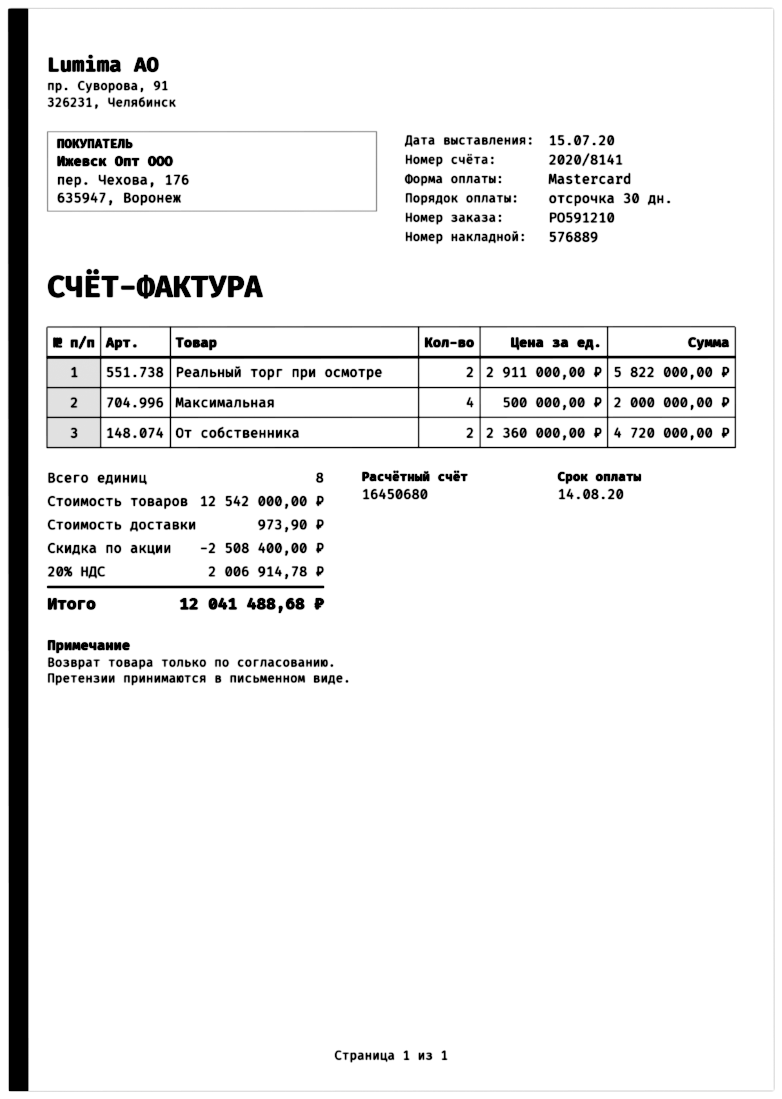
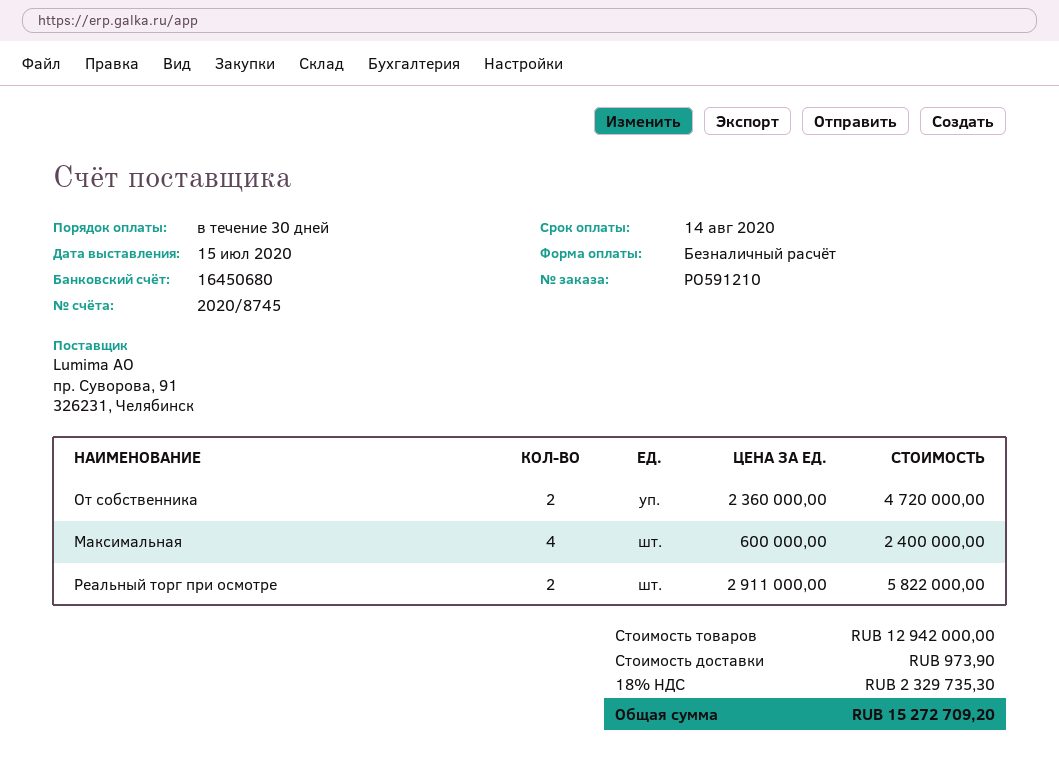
invoice number: 2020/8141 -> 2020/8745
payment method: Mastercard -> bank transfer
Максимальная: 4 x 500000.00 = 2000000.00 -> 4 x 600000.00 = 2400000.00
subtotal: 12542000.00 -> 12942000.00
discount: 2508400.00 -> none
tax: 20% = 2006914.78 -> 18% = 2329735.30
total: 12041488.68 -> 15272709.20

